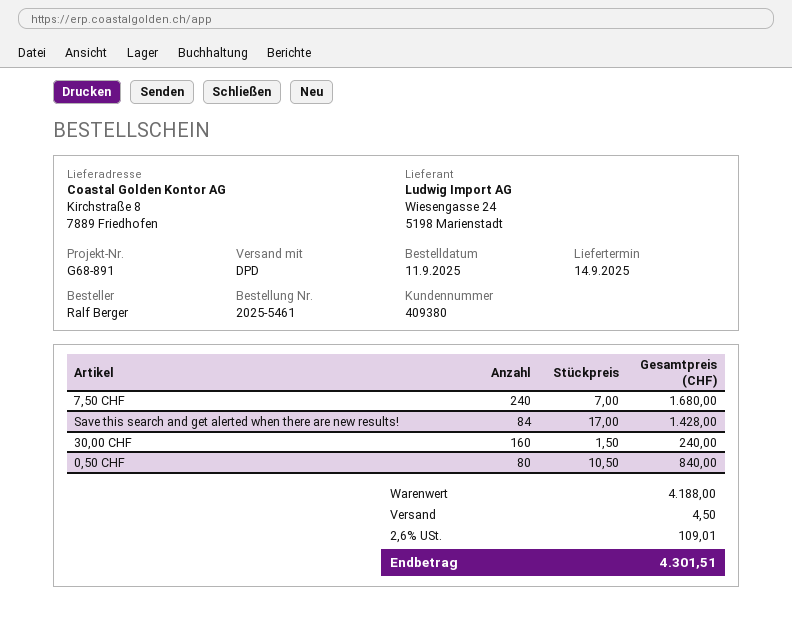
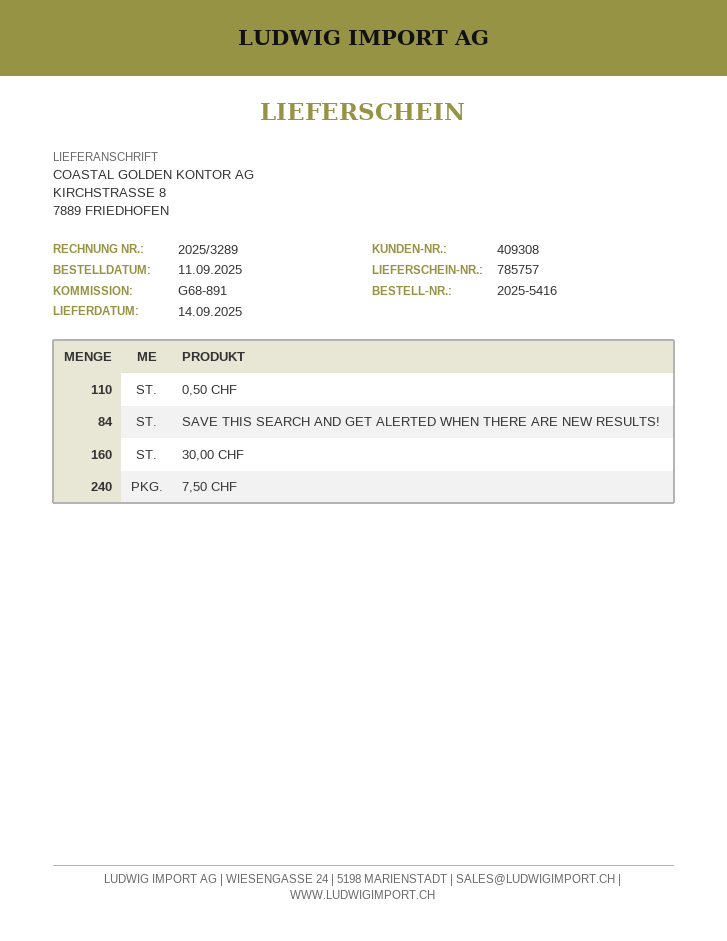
order number: 2025-5461 -> 2025-5416
customer number: 409380 -> 409308
0,50 CHF: 80 -> 110

